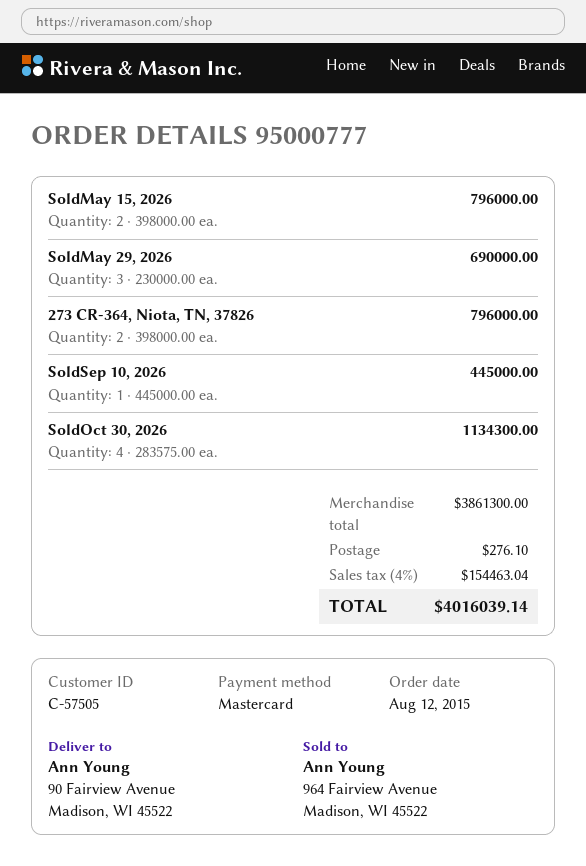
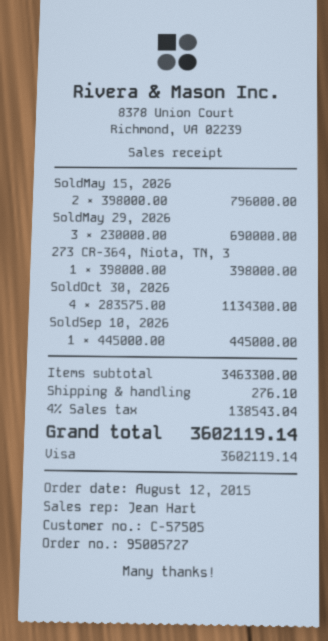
order number: 95000777 -> 95005727
payment method: Mastercard -> Visa
273 CR-364, Niota, TN, 37826: 2 x 398000.00 = 796000.00 -> 1 x 398000.00 = 398000.00
subtotal: 3861300.00 -> 3463300.00
tax: 4% = 154463.04 -> 4% = 138543.04
total: 4016039.14 -> 3602119.14

